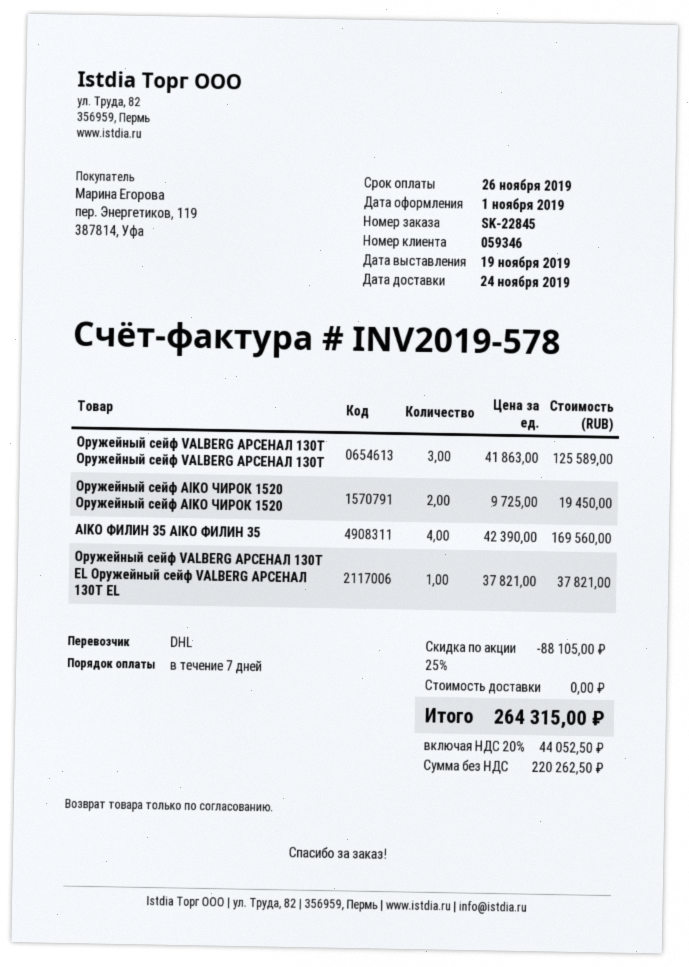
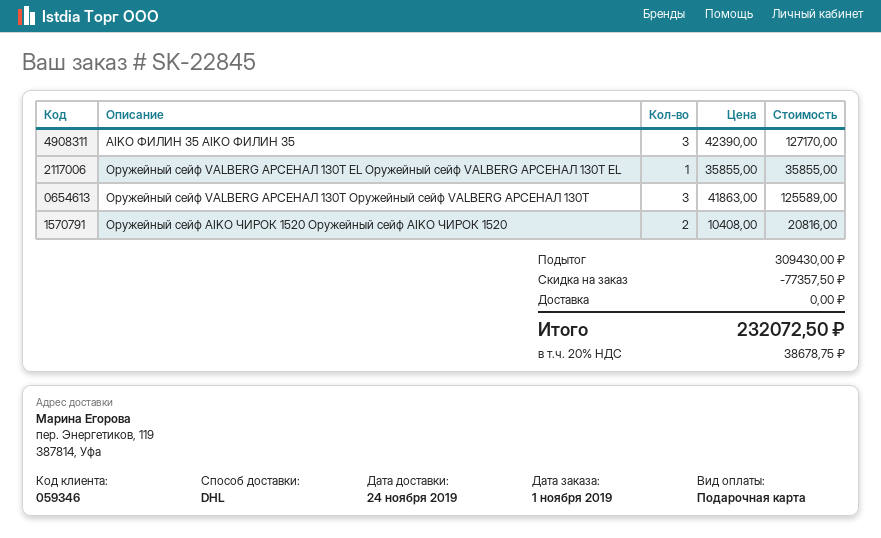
Оружейный сейф AIKO ЧИРОК 1520 Оружейный сейф AIKO ЧИРОК 1520: 2 x 9725.00 = 19450.00 -> 2 x 10408.00 = 20816.00
AIKO ФИЛИН 35 AIKO ФИЛИН 35: 4 x 42390.00 = 169560.00 -> 3 x 42390.00 = 127170.00
Оружейный сейф VALBERG АРСЕНАЛ 130Т EL Оружейный сейф VALBERG АРСЕНАЛ 130Т EL: 1 x 37821.00 = 37821.00 -> 1 x 35855.00 = 35855.00
discount: 88105.00 -> 77357.50
tax: 20% = 44052.50 -> 20% = 38678.75
total: 264315.00 -> 232072.50

